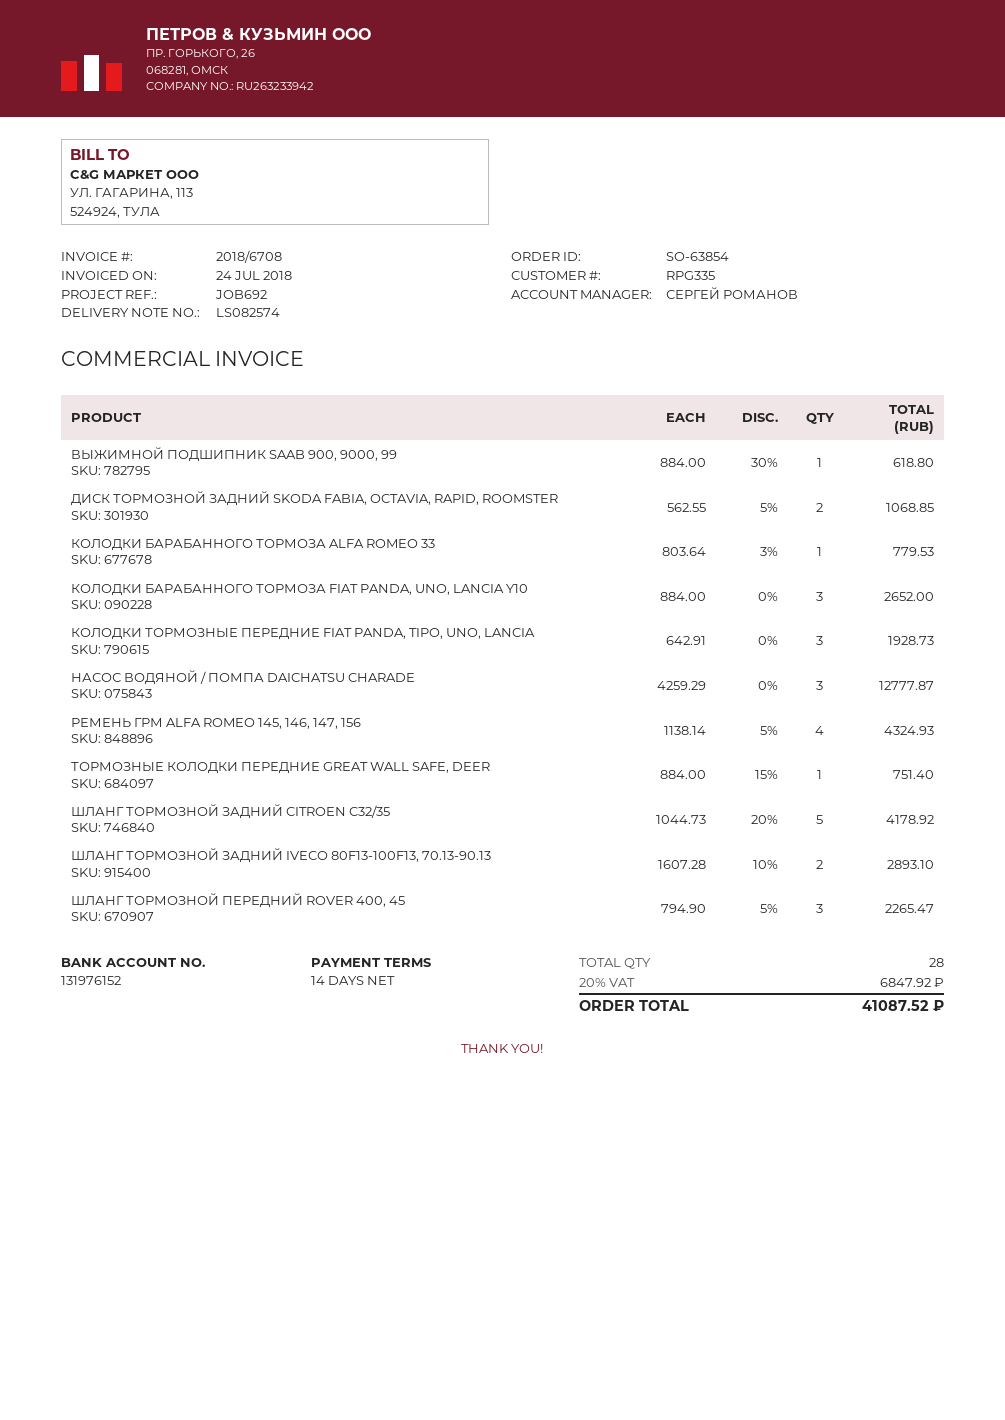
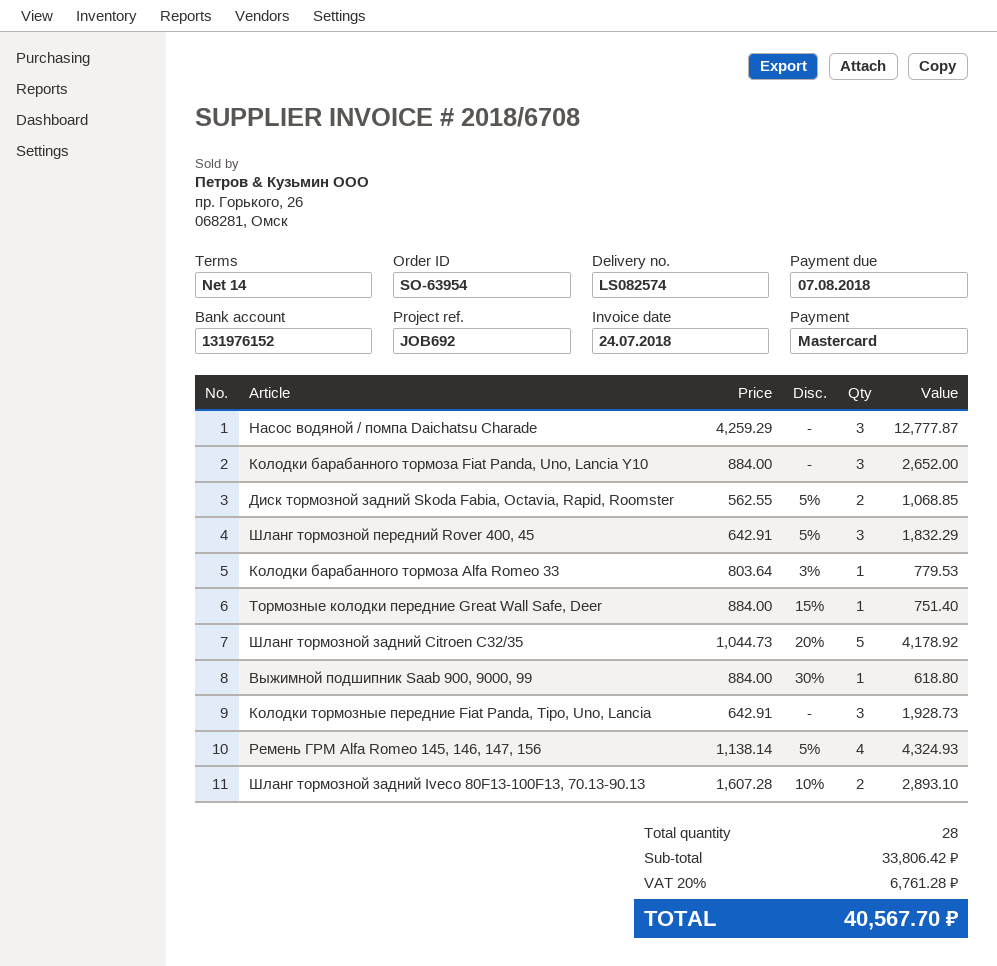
order number: SO-63854 -> SO-63954
ШЛАНГ ТОРМОЗНОЙ ПЕРЕДНИЙ ROVER 400, 45: 3 x 794.90 - 5% = 2265.47 -> 3 x 642.91 - 5% = 1832.29
tax: 20% = 6847.92 -> 20% = 6761.28
total: 41087.52 -> 40567.70

